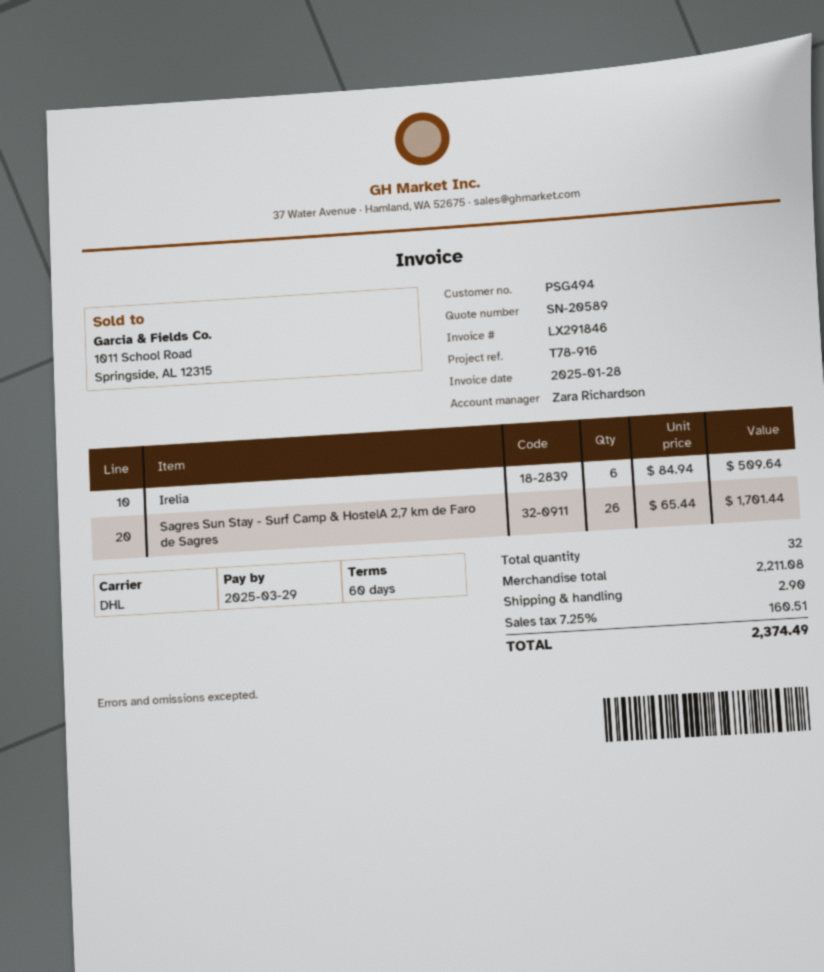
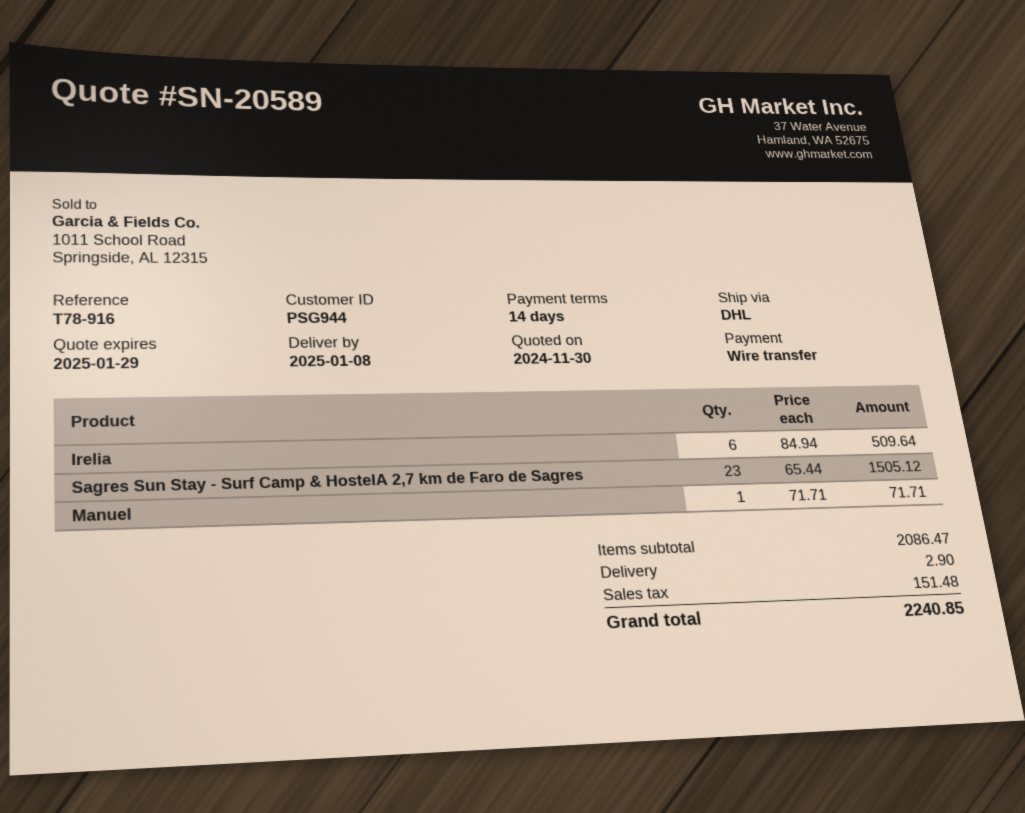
payment terms: 60 days -> 14 days
customer number: PSG494 -> PSG944
Sagres Sun Stay - Surf Camp & HostelA 2,7 km de Faro de Sagres: 26 x 65.44 = 1701.44 -> 23 x 65.44 = 1505.12
Manuel: none -> 1 x 71.71 = 71.71
subtotal: 2211.08 -> 2086.47
tax: 160.51 -> 151.48
total: 2374.49 -> 2240.85

